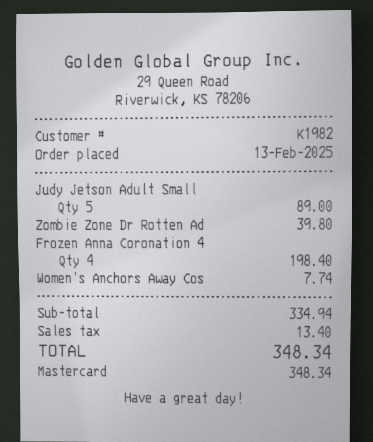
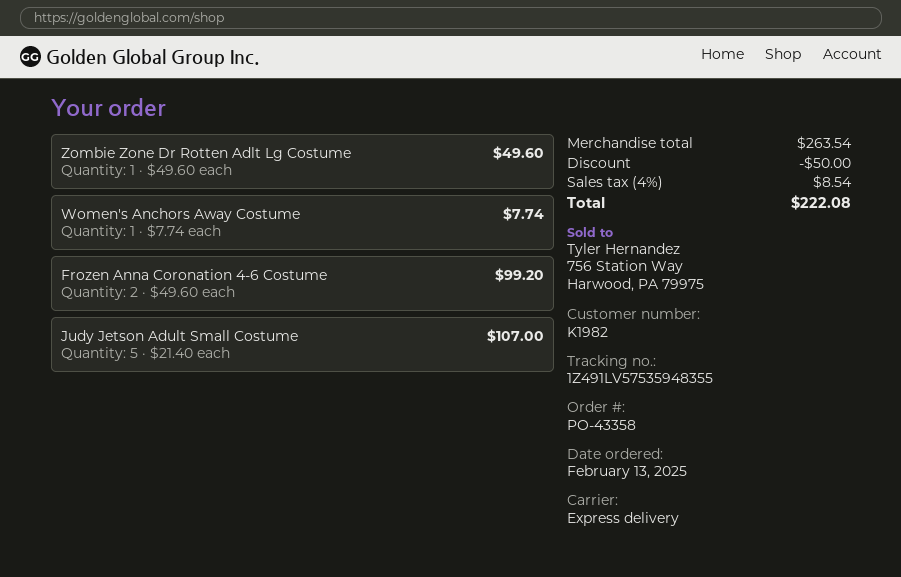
Judy Jetson Adult Small: 5 for 89.00 -> 5 for 107.00
Zombie Zone Dr Rotten Ad: 1 for 39.80 -> 1 for 49.60
Frozen Anna Coronation 4: 4 for 198.40 -> 2 for 99.20
subtotal: 334.94 -> 263.54
discount: none -> 50.00
tax: 13.40 -> 8.54
total: 348.34 -> 222.08

